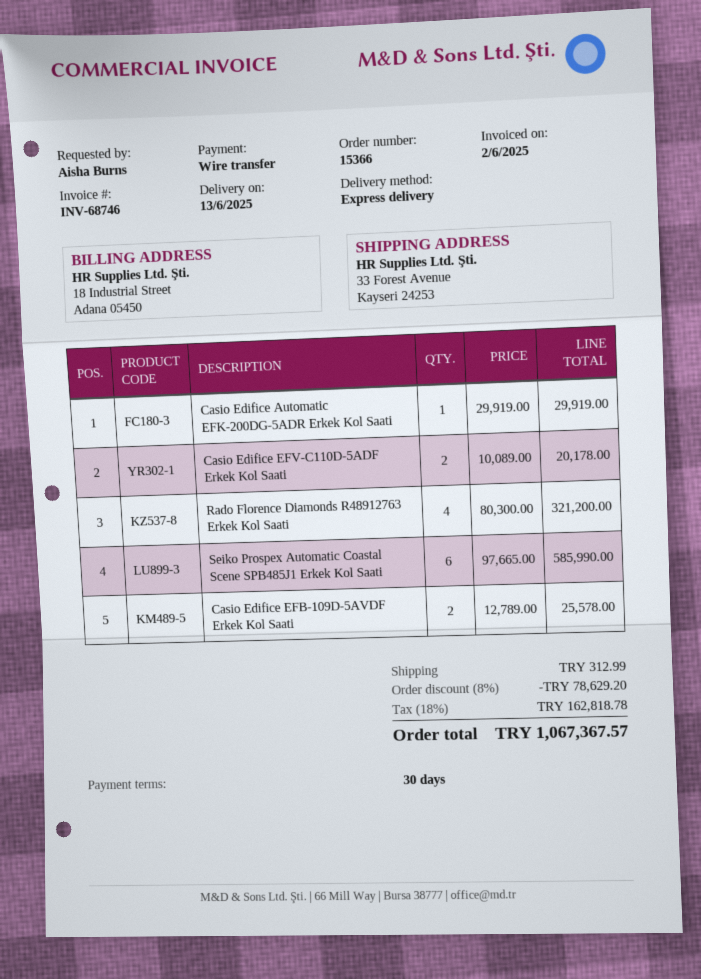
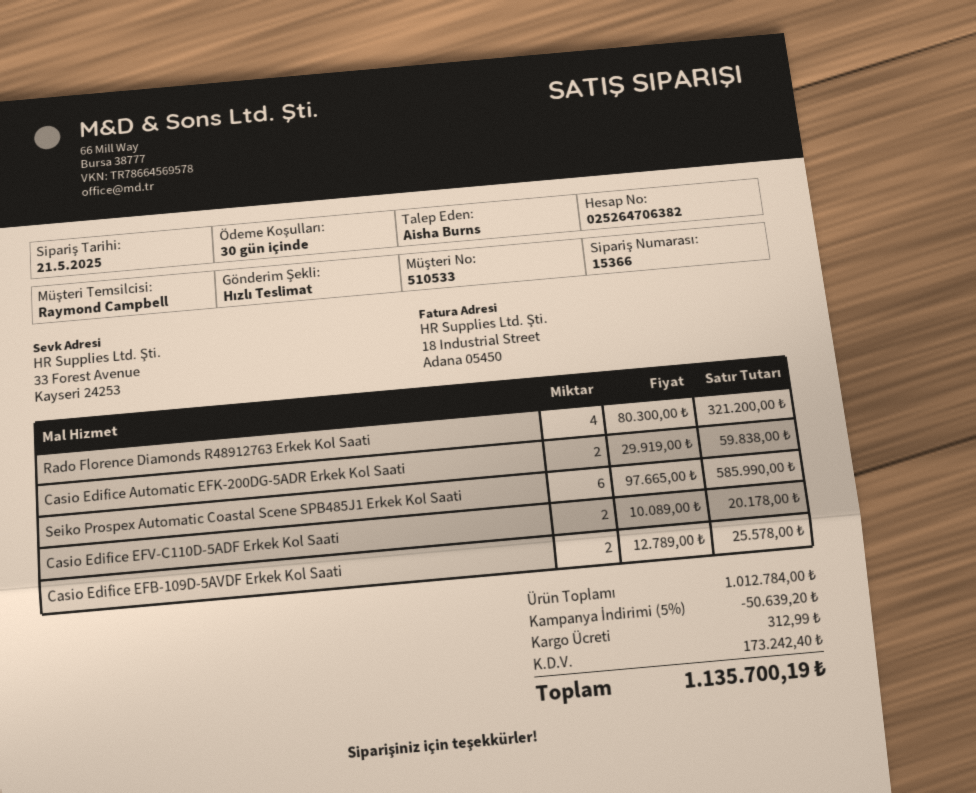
Casio Edifice Automatic EFK-200DG-5ADR Erkek Kol Saati: 1 x 29919.00 = 29919.00 -> 2 x 29919.00 = 59838.00
discount: 8% = 78629.20 -> 5% = 50639.20
tax: 162818.78 -> 173242.40
total: 1067367.57 -> 1135700.19

